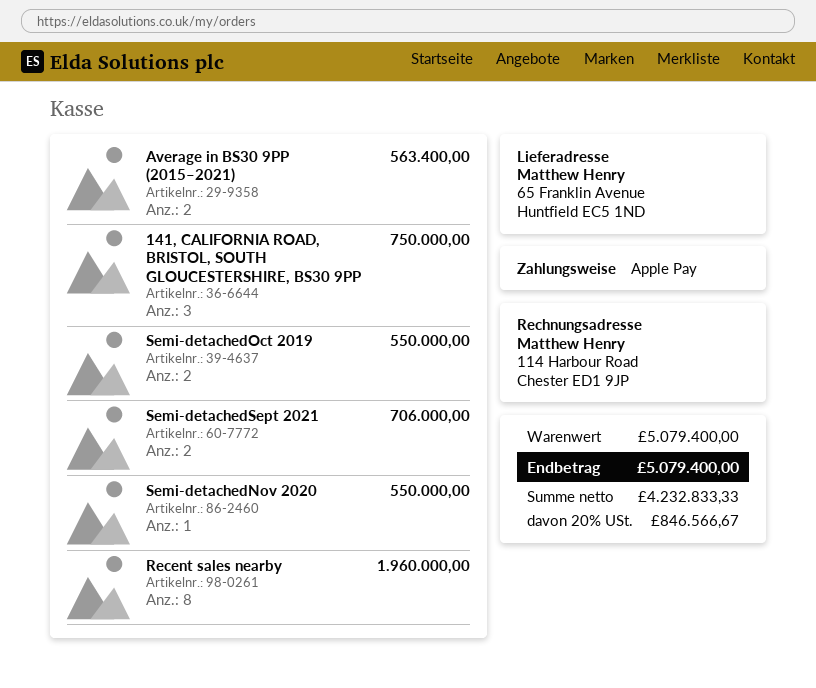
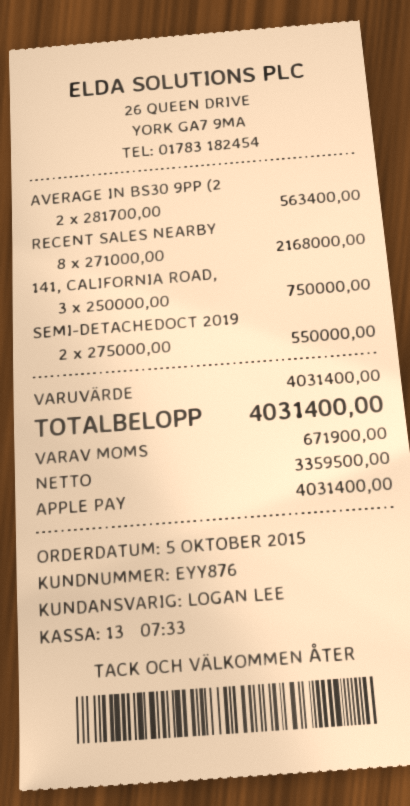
Semi-detachedSept 2021: 2 for 706000.00 -> none
Semi-detachedNov 2020: 1 for 550000.00 -> none
Recent sales nearby: 8 for 1960000.00 -> 8 for 2168000.00
subtotal: 5079400.00 -> 4031400.00
net: 4232833.33 -> 3359500.00
tax: 846566.67 -> 671900.00
total: 5079400.00 -> 4031400.00

